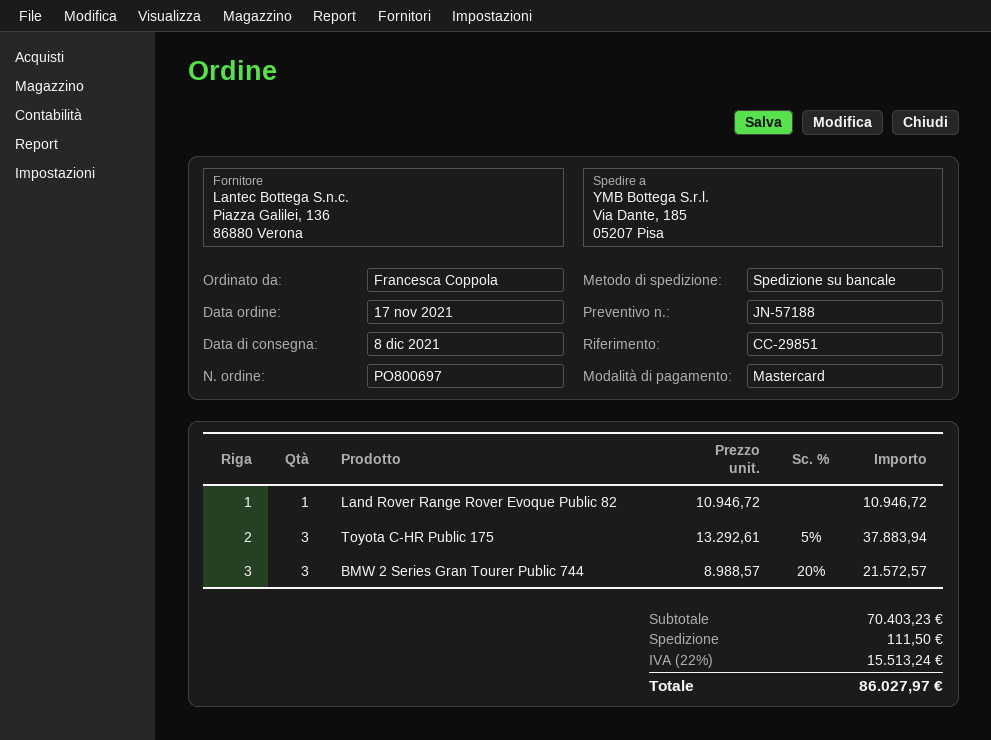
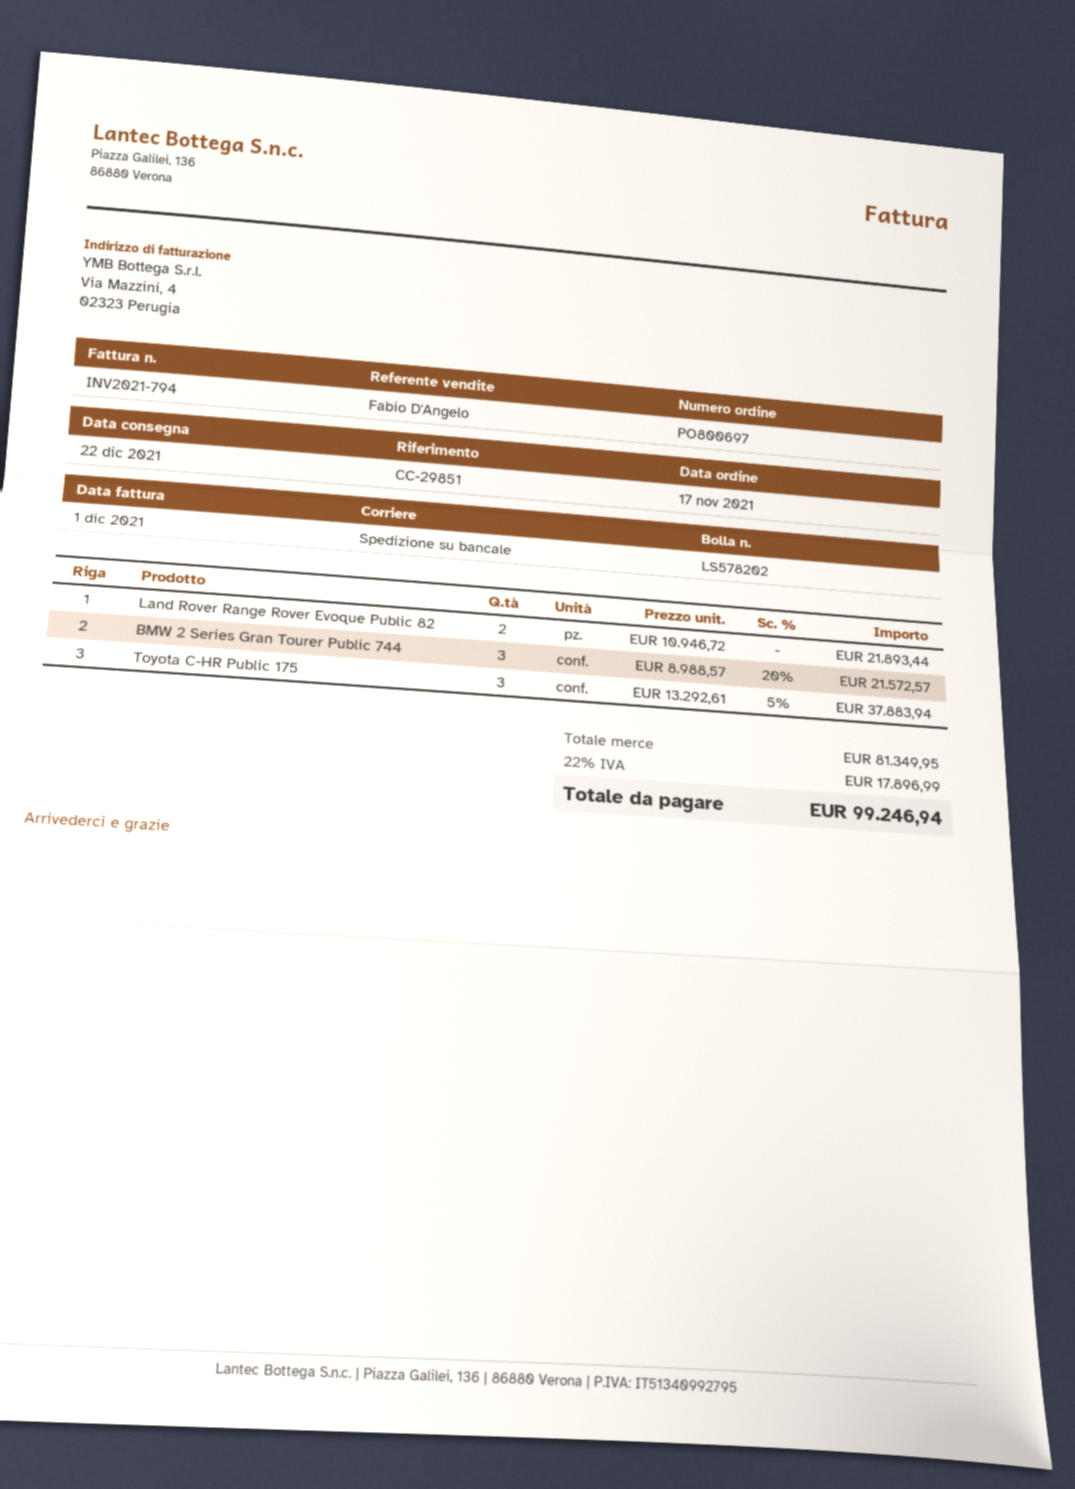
delivery date: 2021-12-08 -> 2021-12-22
Land Rover Range Rover Evoque Public 82: 1 x 10946.72 = 10946.72 -> 2 x 10946.72 = 21893.44
subtotal: 70403.23 -> 81349.95
shipping: 111.50 -> none
tax: 22% = 15513.24 -> 22% = 17896.99
total: 86027.97 -> 99246.94

